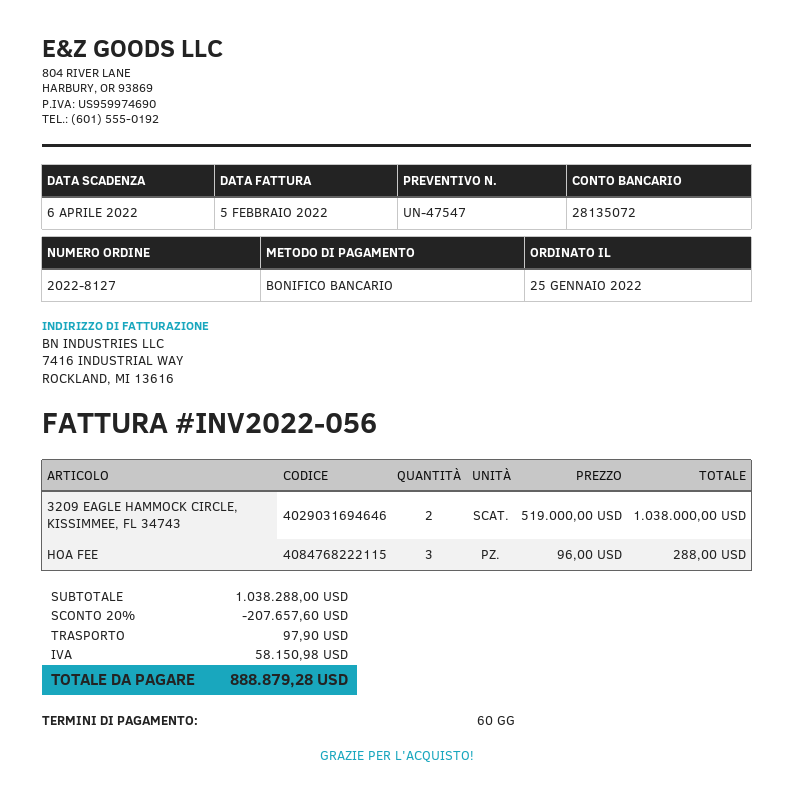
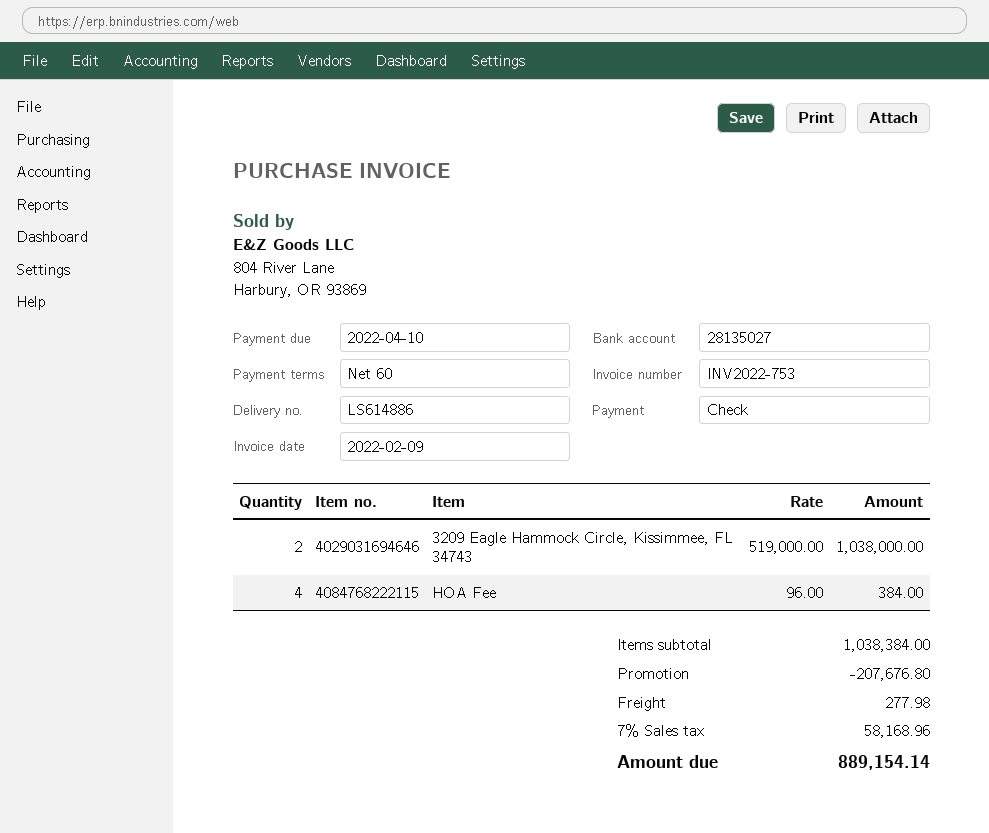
invoice number: INV2022-056 -> INV2022-753
invoice date: 2022-02-05 -> 2022-02-09
due date: 2022-04-06 -> 2022-04-10
payment method: bank transfer -> cheque
bank account: 28135072 -> 28135027
HOA FEE: 3 x 96.00 = 288.00 -> 4 x 96.00 = 384.00
subtotal: 1038288.00 -> 1038384.00
discount: 207657.60 -> 207676.80
shipping: 97.90 -> 277.98
tax: 58150.98 -> 58168.96
total: 888879.28 -> 889154.14

